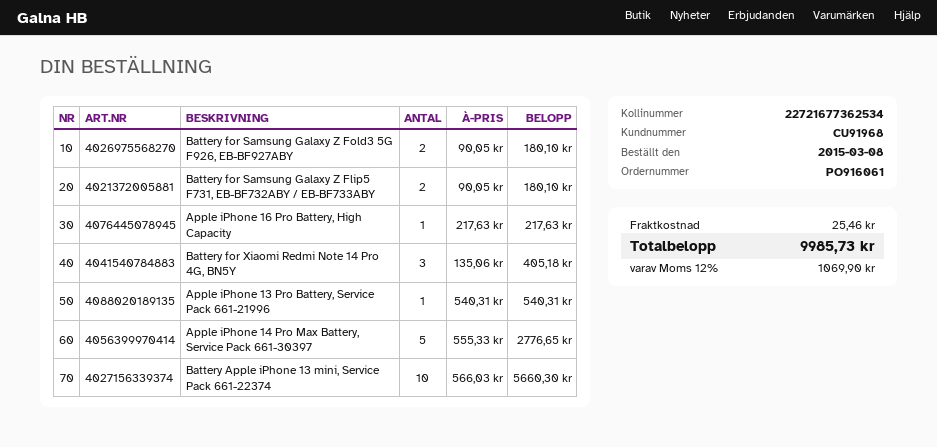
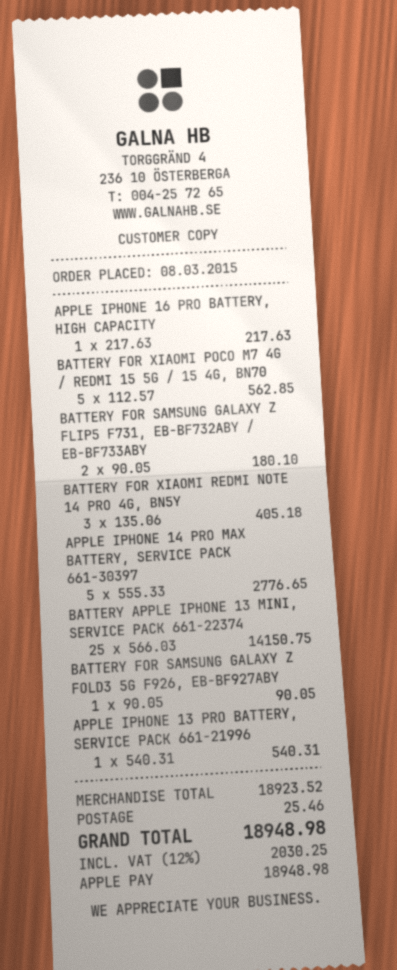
Battery for Samsung Galaxy Z Fold3 5G F926, EB-BF927ABY: 2 x 90.05 = 180.10 -> 1 x 90.05 = 90.05
Battery Apple iPhone 13 mini, Service Pack 661-22374: 10 x 566.03 = 5660.30 -> 25 x 566.03 = 14150.75
BATTERY FOR XIAOMI POCO M7 4G / REDMI 15 5G / 15 4G, BN70: none -> 5 x 112.57 = 562.85
tax: 12% = 1069.90 -> 12% = 2030.25
total: 9985.73 -> 18948.98

